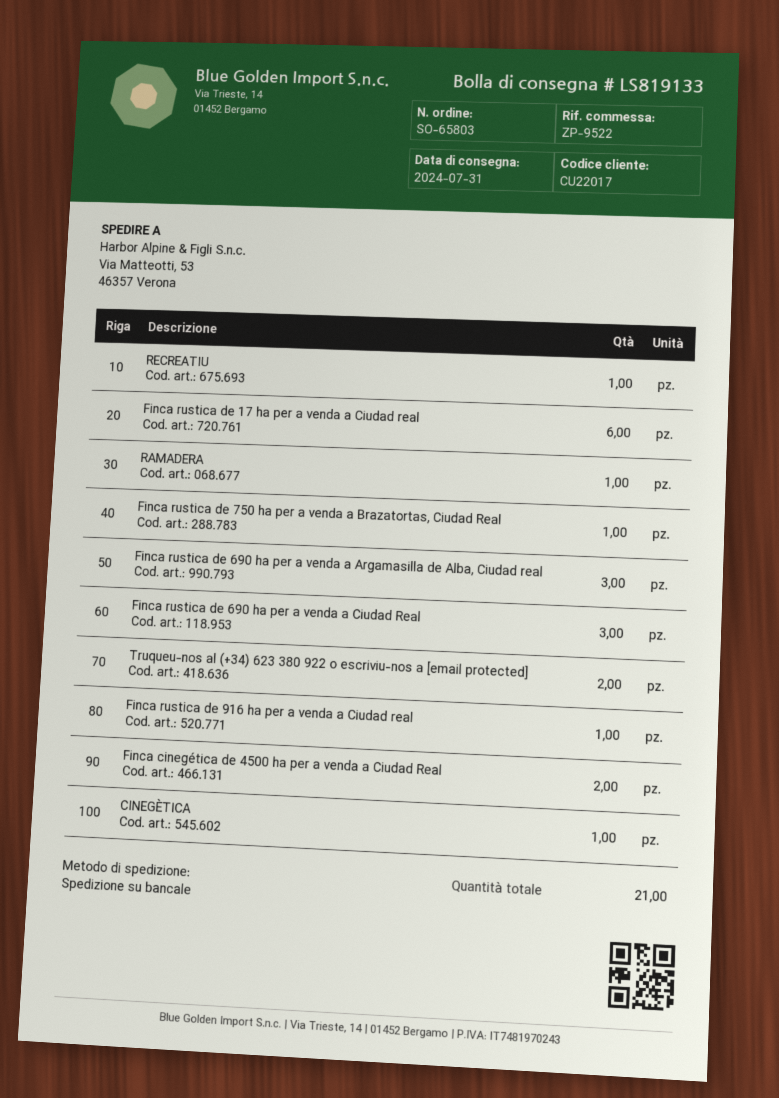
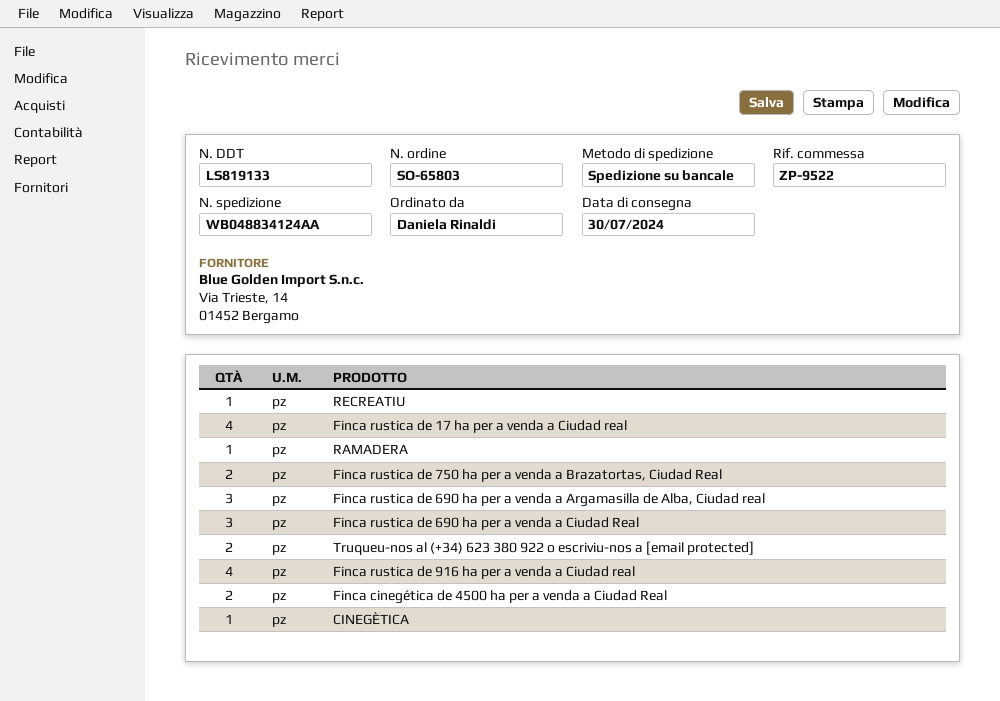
delivery date: 2024-07-31 -> 2024-07-30
Finca rustica de 17 ha per a venda a Ciudad real: 6 -> 4
Finca rustica de 750 ha per a venda a Brazatortas, Ciudad Real: 1 -> 2
Finca rustica de 916 ha per a venda a Ciudad real: 1 -> 4

